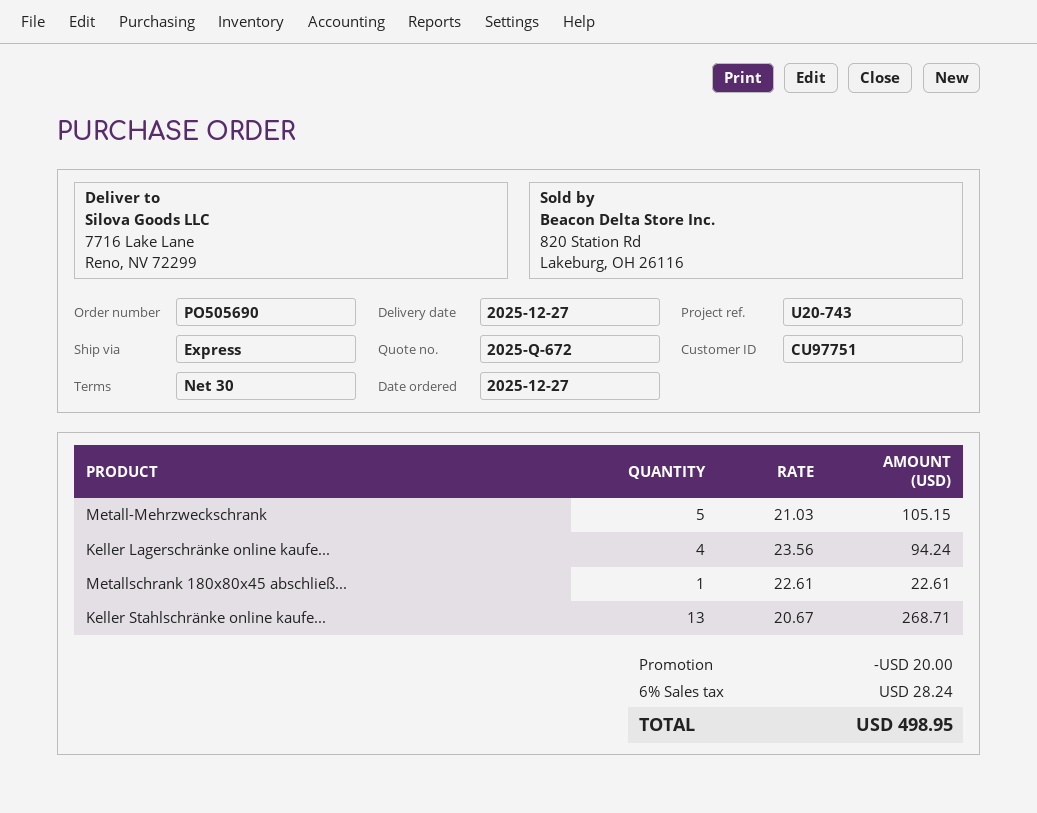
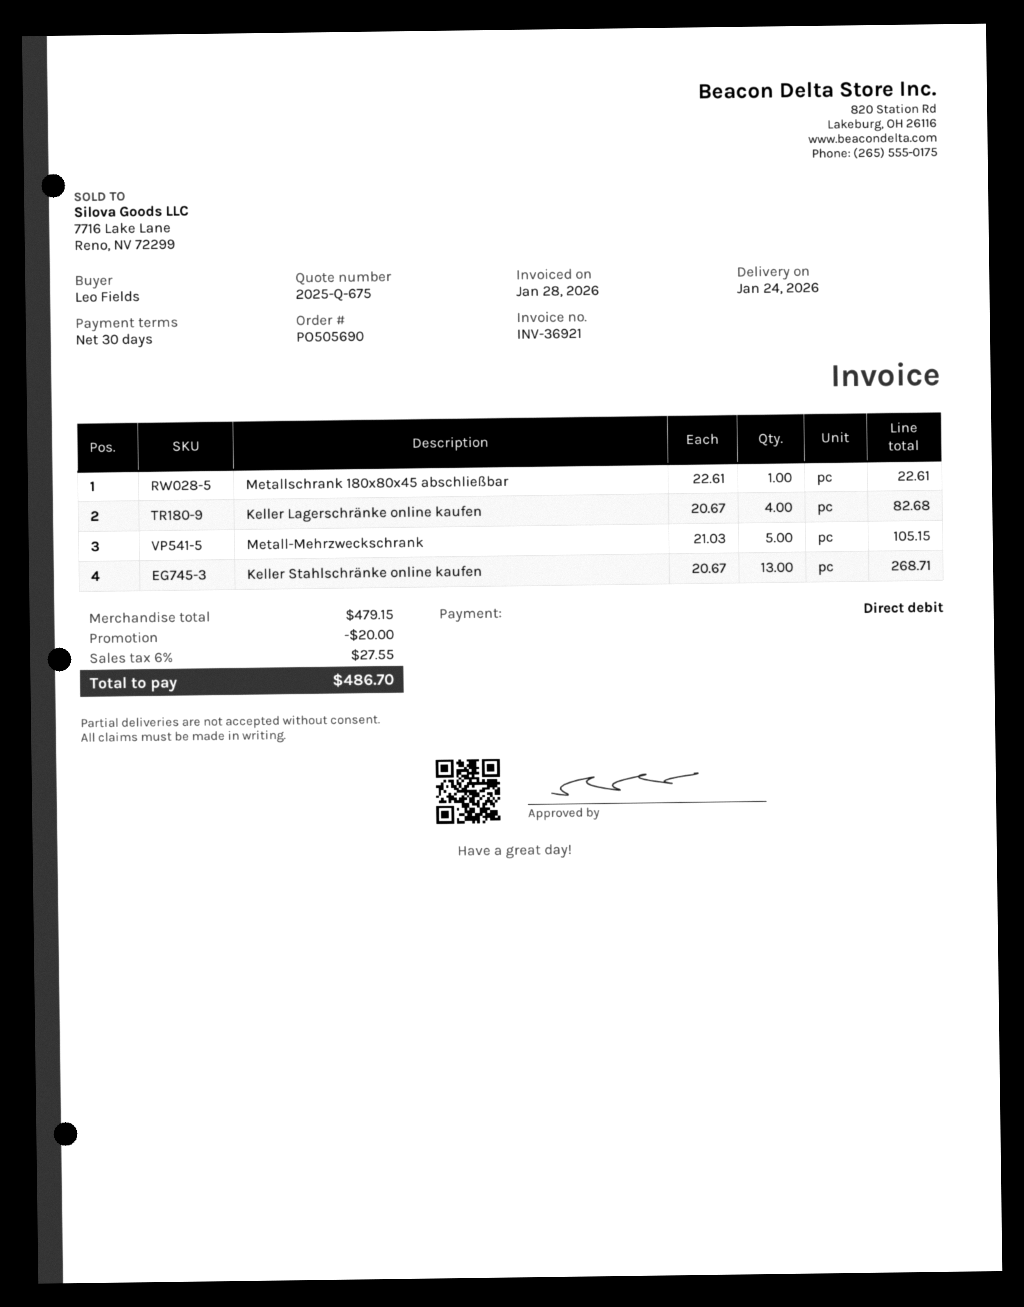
quote number: 2025-Q-672 -> 2025-Q-675
delivery date: 2025-12-27 -> 2026-01-24
Keller Lagerschränke online kaufe...: 4 x 23.56 = 94.24 -> 4 x 20.67 = 82.68
tax: 6% = 28.24 -> 6% = 27.55
total: 498.95 -> 486.70

